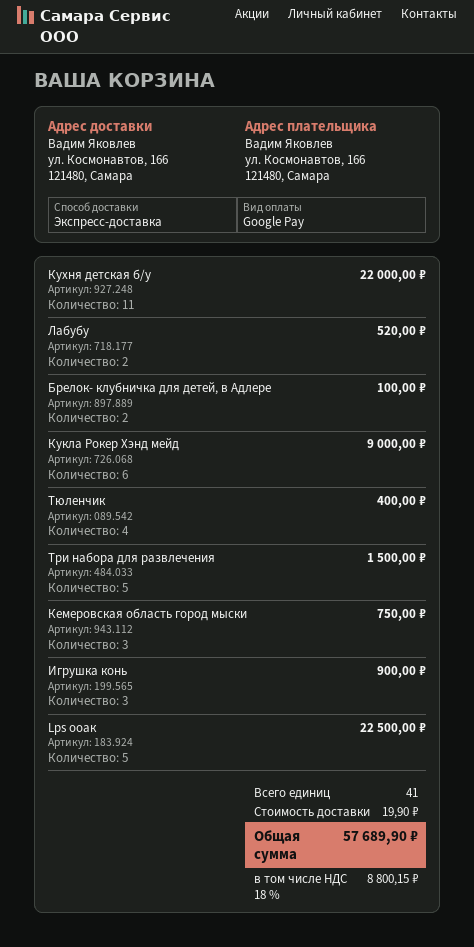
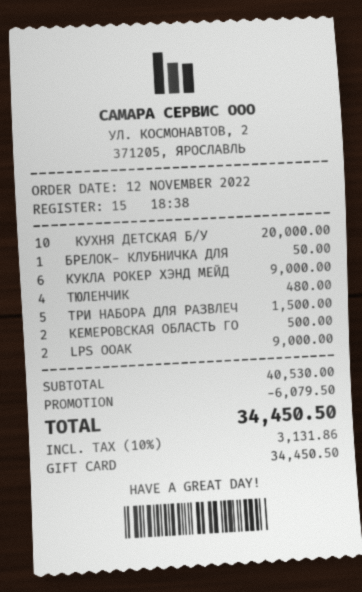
payment method: Google Pay -> gift card
Кухня детская б/у: 11 for 22000.00 -> 10 for 20000.00
Лабубу: 2 for 520.00 -> none
Брелок- клубничка для детей, в Адлере: 2 for 100.00 -> 1 for 50.00
Тюленчик: 4 for 400.00 -> 4 for 480.00
Кемеровская область город мыски: 3 for 750.00 -> 2 for 500.00
Игрушка конь: 3 for 900.00 -> none
Lps ооак: 5 for 22500.00 -> 2 for 9000.00
discount: none -> 6079.50
shipping: 19.90 -> none
tax: 18% = 8800.15 -> 10% = 3131.86
total: 57689.90 -> 34450.50

